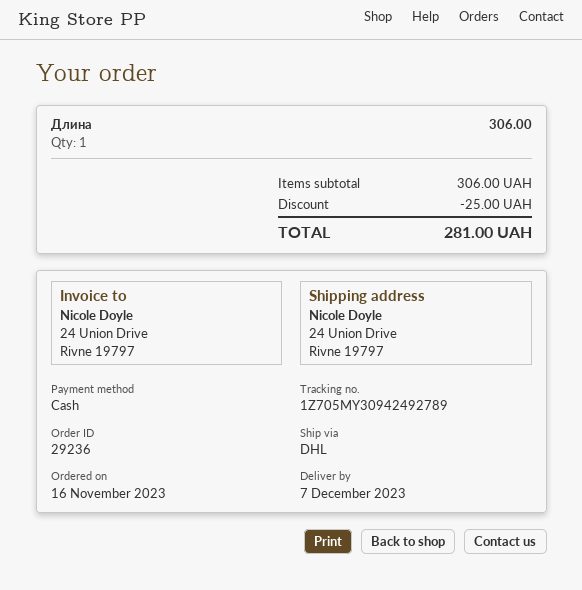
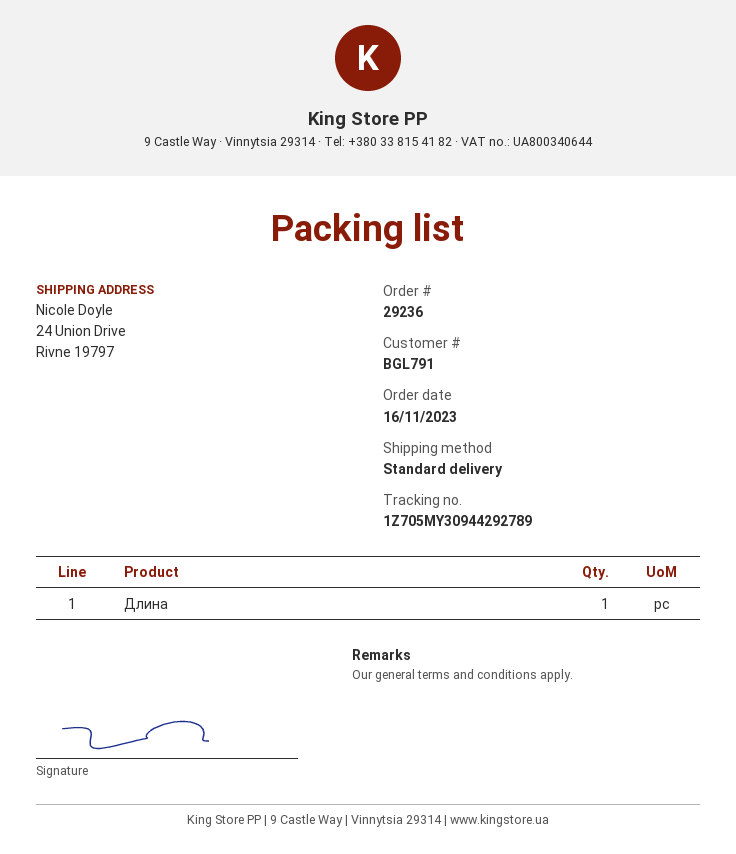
shipping method: DHL -> standard
tracking number: 1Z705MY30942492789 -> 1Z705MY30944292789

